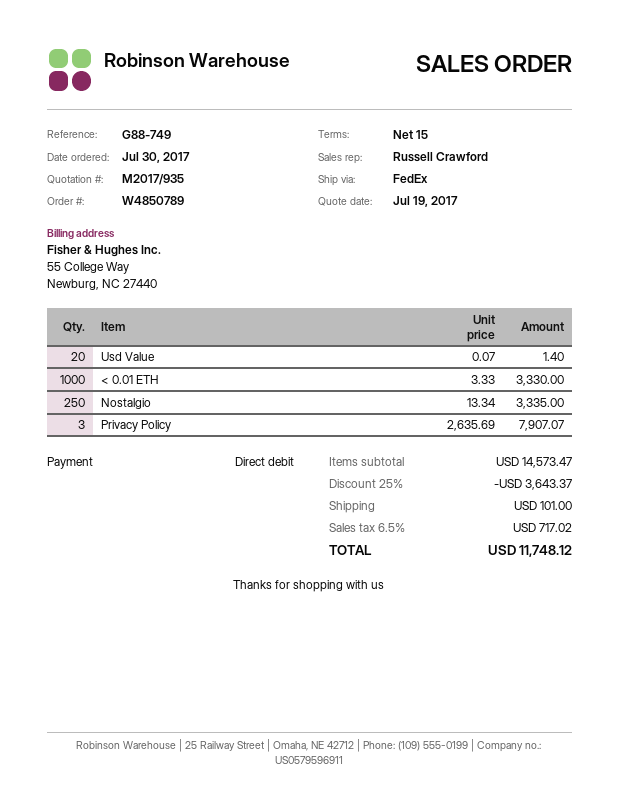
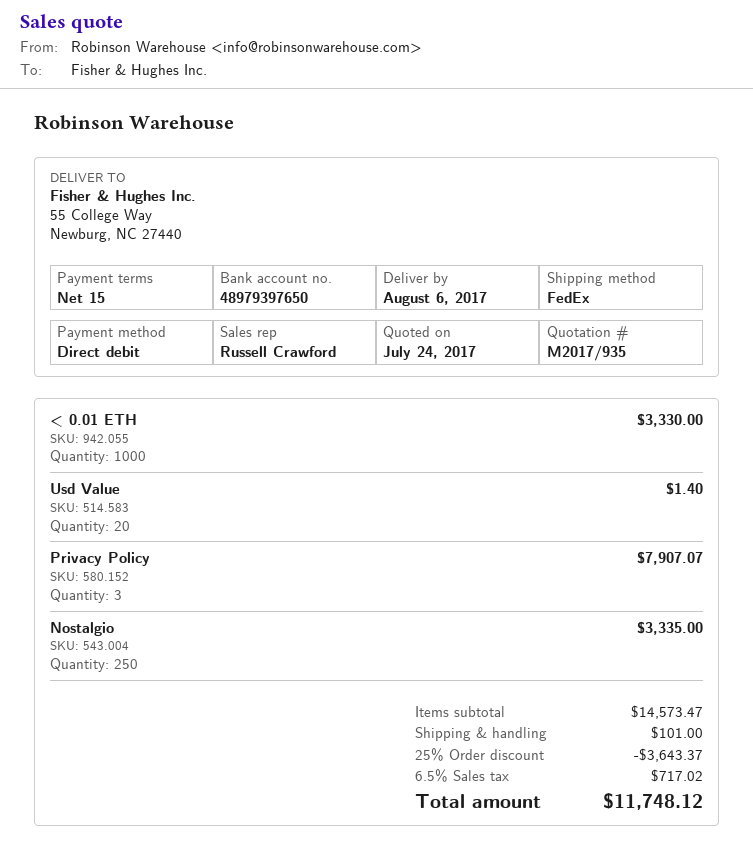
quote date: 2017-07-19 -> 2017-07-24

